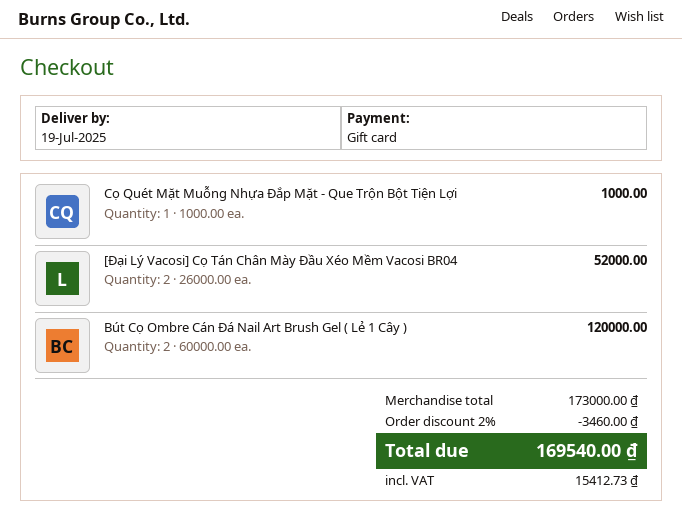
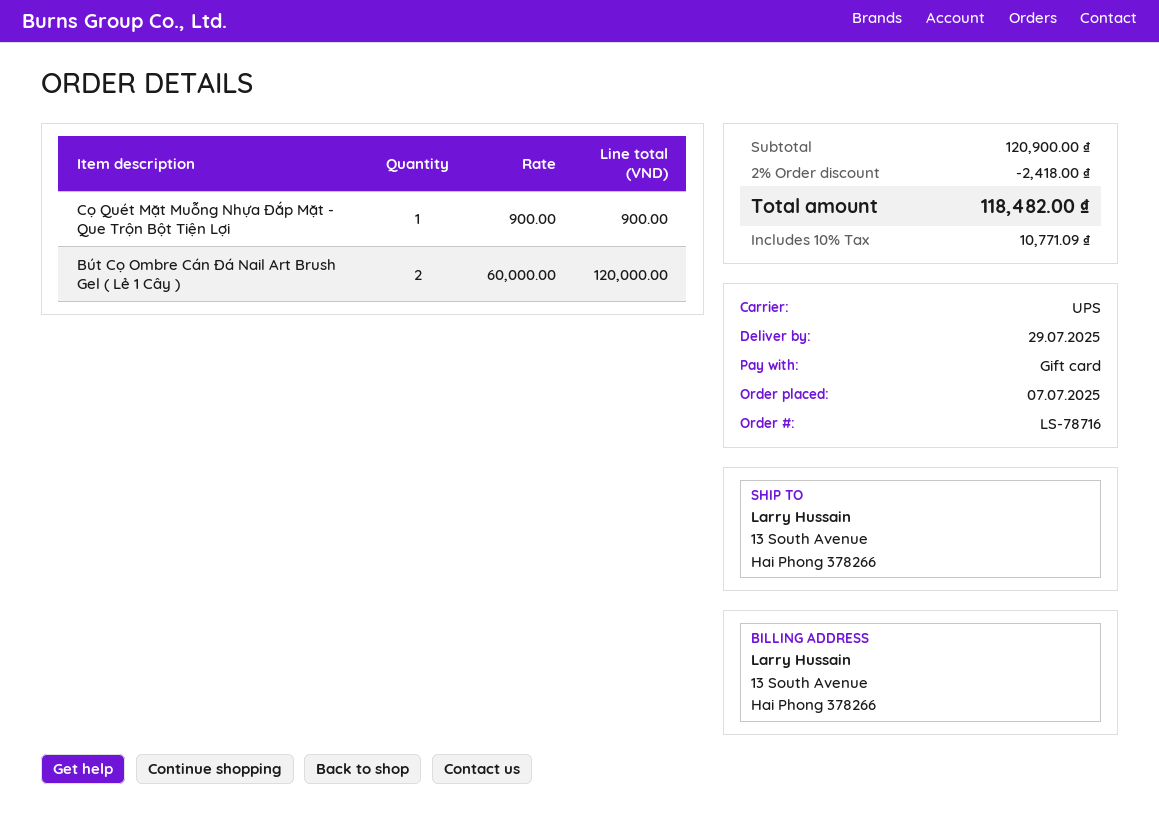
delivery date: 2025-07-19 -> 2025-07-29
Cọ Quét Mặt Muỗng Nhựa Đắp Mặt - Que Trộn Bột Tiện Lợi: 1 x 1000.00 = 1000.00 -> 1 x 900.00 = 900.00
[Đại Lý Vacosi] Cọ Tán Chân Mày Đầu Xéo Mềm Vacosi BR04: 2 x 26000.00 = 52000.00 -> none
subtotal: 173000.00 -> 120900.00
discount: 2% = 3460.00 -> 2% = 2418.00
tax: 15412.73 -> 10771.09
total: 169540.00 -> 118482.00

